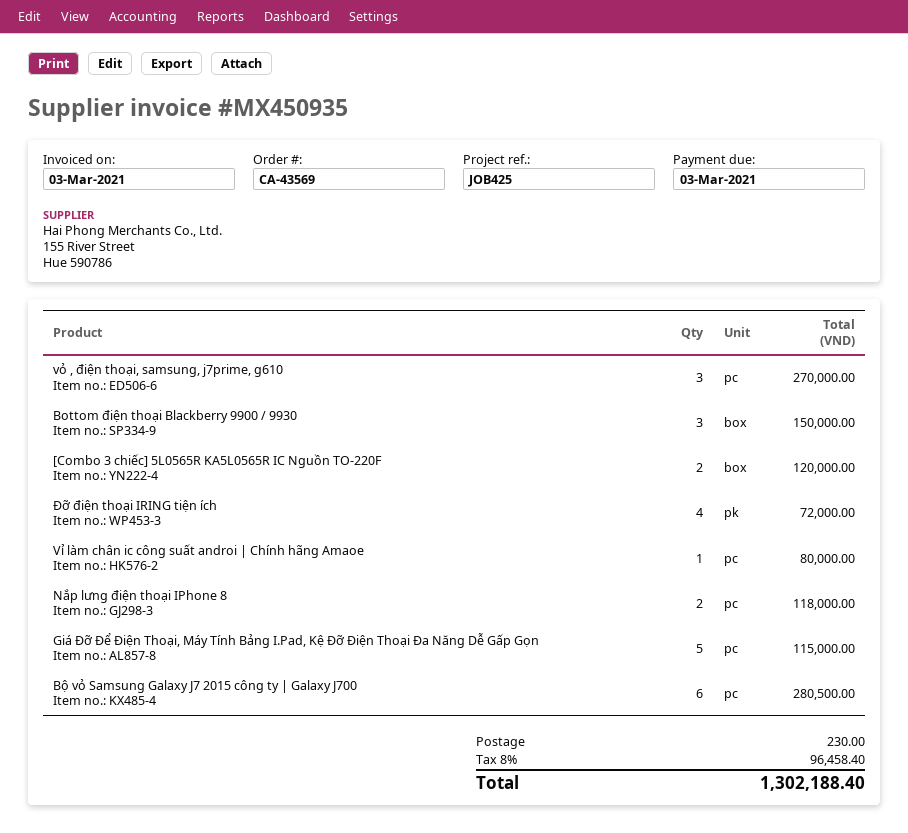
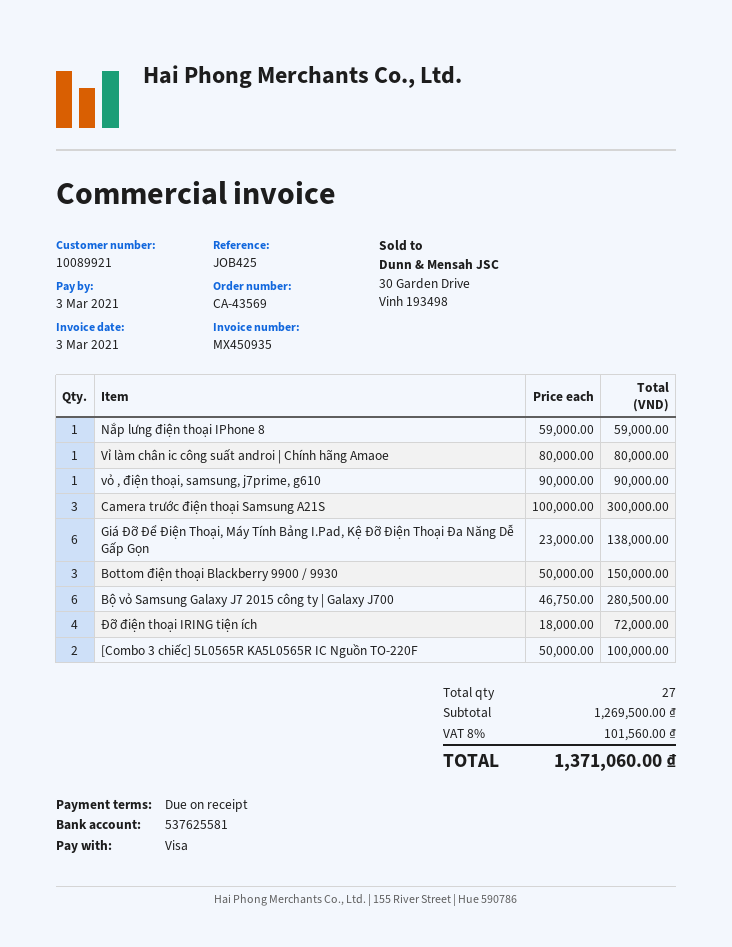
vỏ , điện thoại, samsung, j7prime, g610: 3 for 270000.00 -> 1 for 90000.00
[Combo 3 chiếc] 5L0565R KA5L0565R IC Nguồn TO-220F: 2 for 120000.00 -> 2 for 100000.00
Nắp lưng điện thoại IPhone 8: 2 for 118000.00 -> 1 for 59000.00
Giá Đỡ Để Điện Thoại, Máy Tính Bảng I.Pad, Kệ Đỡ Điện Thoại Đa Năng Dễ Gấp Gọn: 5 for 115000.00 -> 6 for 138000.00
Camera trước điện thoại Samsung A21S: none -> 3 for 300000.00
shipping: 230.00 -> none
tax: 8% = 96458.40 -> 8% = 101560.00
total: 1302188.40 -> 1371060.00

